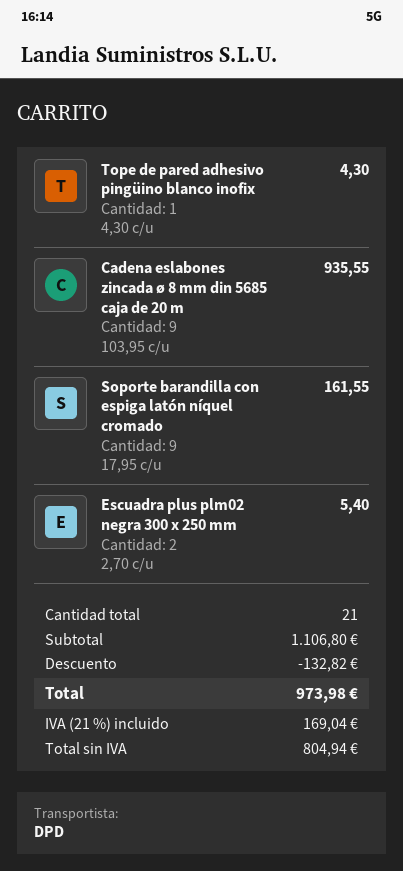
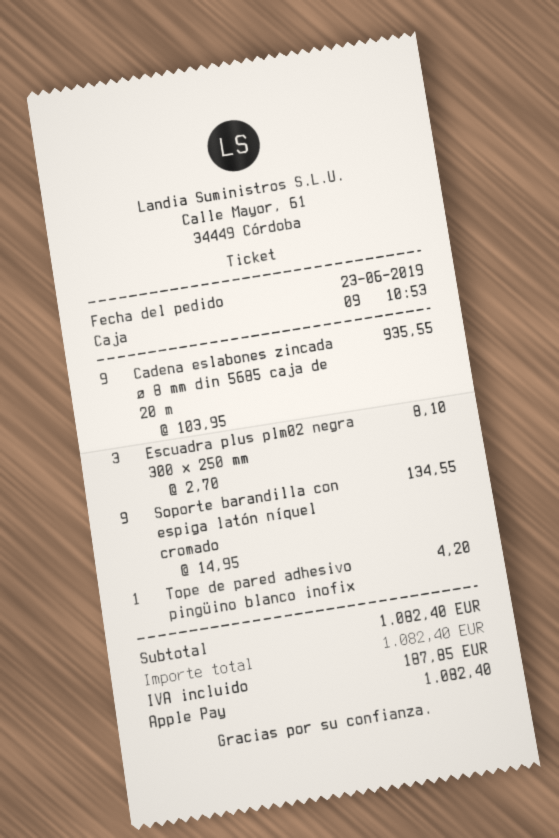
Tope de pared adhesivo pingüino blanco inofix: 1 x 4.30 = 4.30 -> 1 x 4.20 = 4.20
Soporte barandilla con espiga latón níquel cromado: 9 x 17.95 = 161.55 -> 9 x 14.95 = 134.55
Escuadra plus plm02 negra 300 x 250 mm: 2 x 2.70 = 5.40 -> 3 x 2.70 = 8.10
subtotal: 1106.80 -> 1082.40
discount: 132.82 -> none
tax: 169.04 -> 187.85
total: 973.98 -> 1082.40

